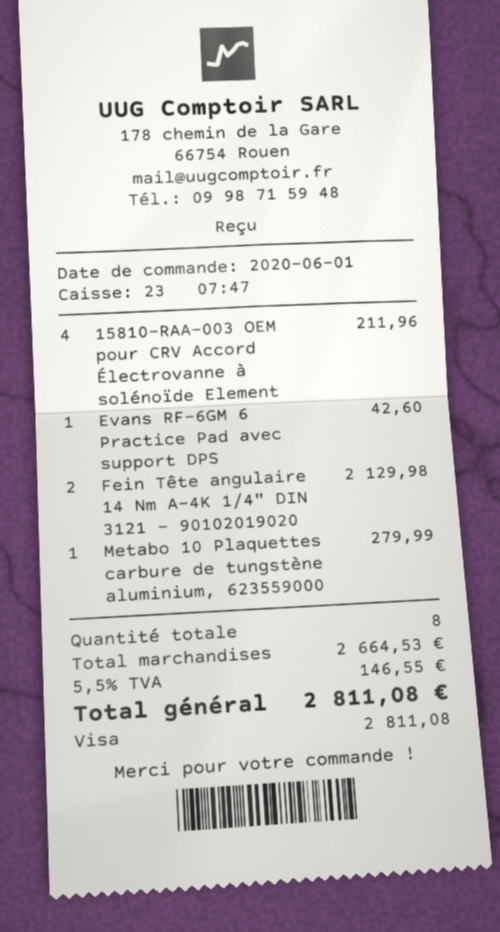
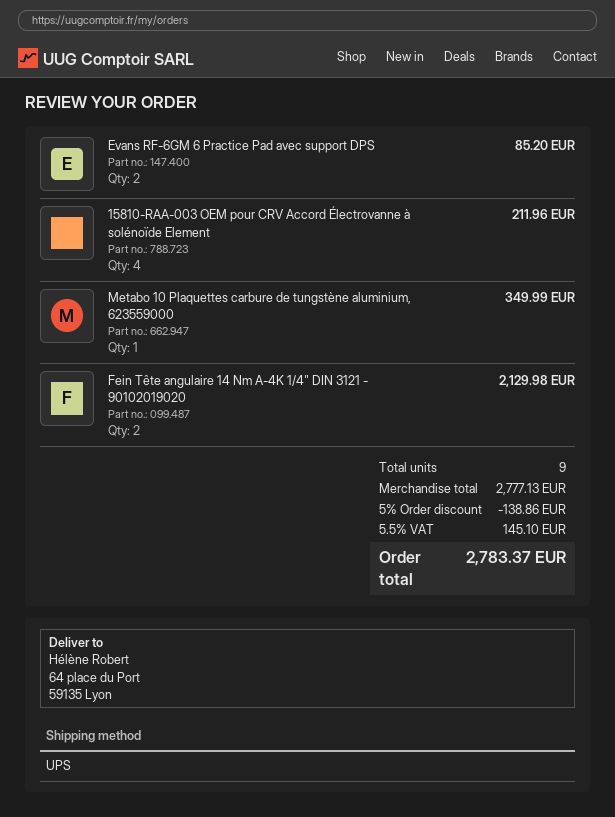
Evans RF-6GM 6 Practice Pad avec support DPS: 1 for 42.60 -> 2 for 85.20
Metabo 10 Plaquettes carbure de tungstène aluminium, 623559000: 1 for 279.99 -> 1 for 349.99
total quantity: 8 -> 9
subtotal: 2664.53 -> 2777.13
discount: none -> 5% = 138.86
tax: 5.5% = 146.55 -> 5.5% = 145.10
total: 2811.08 -> 2783.37

